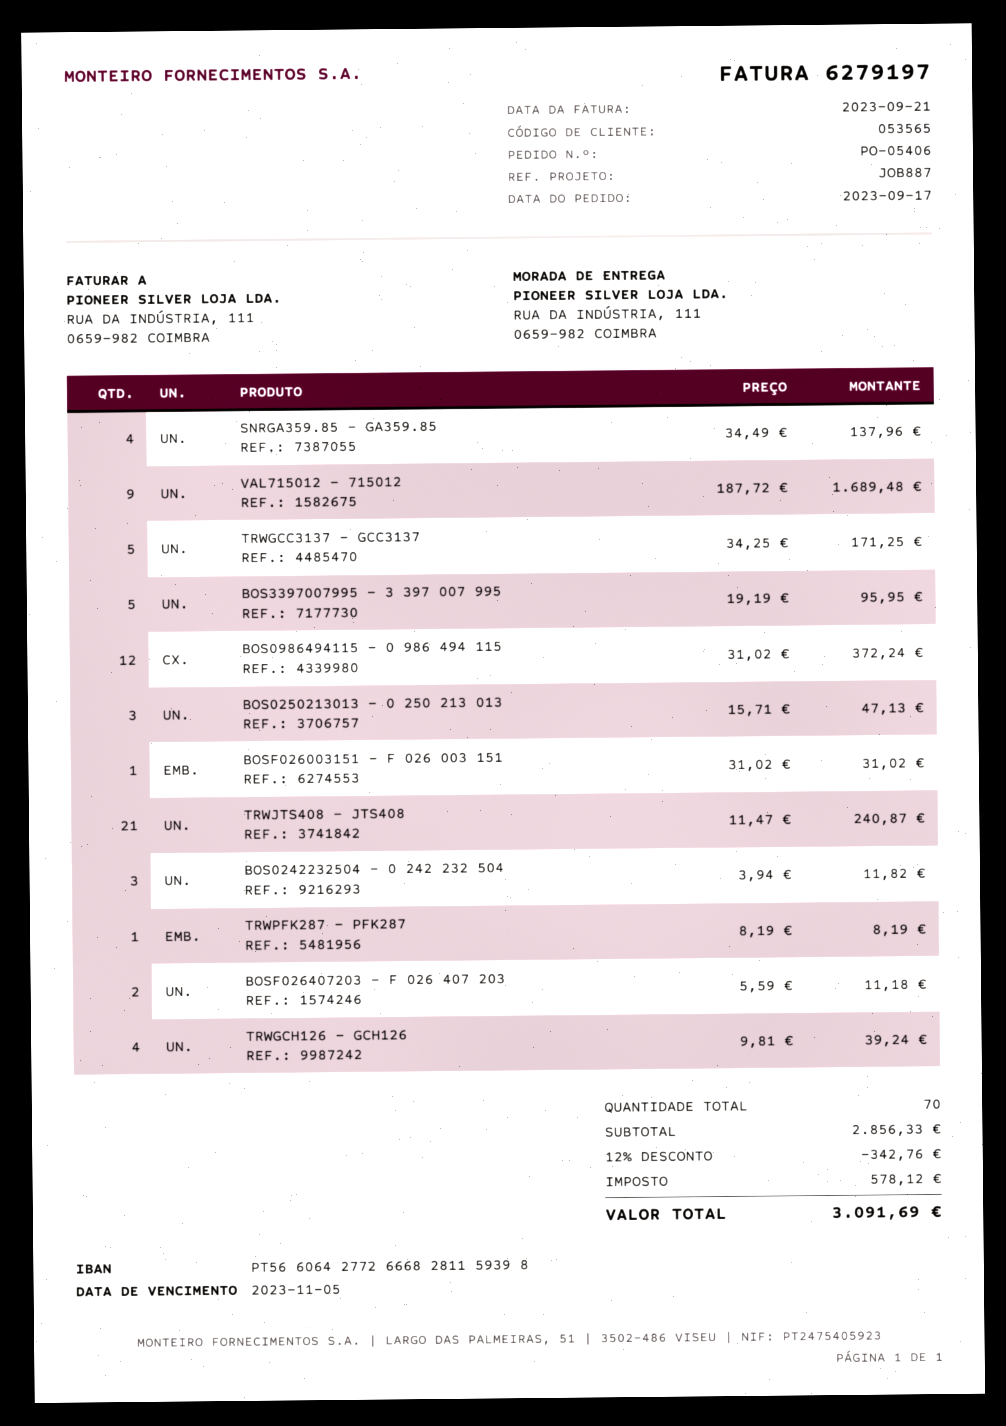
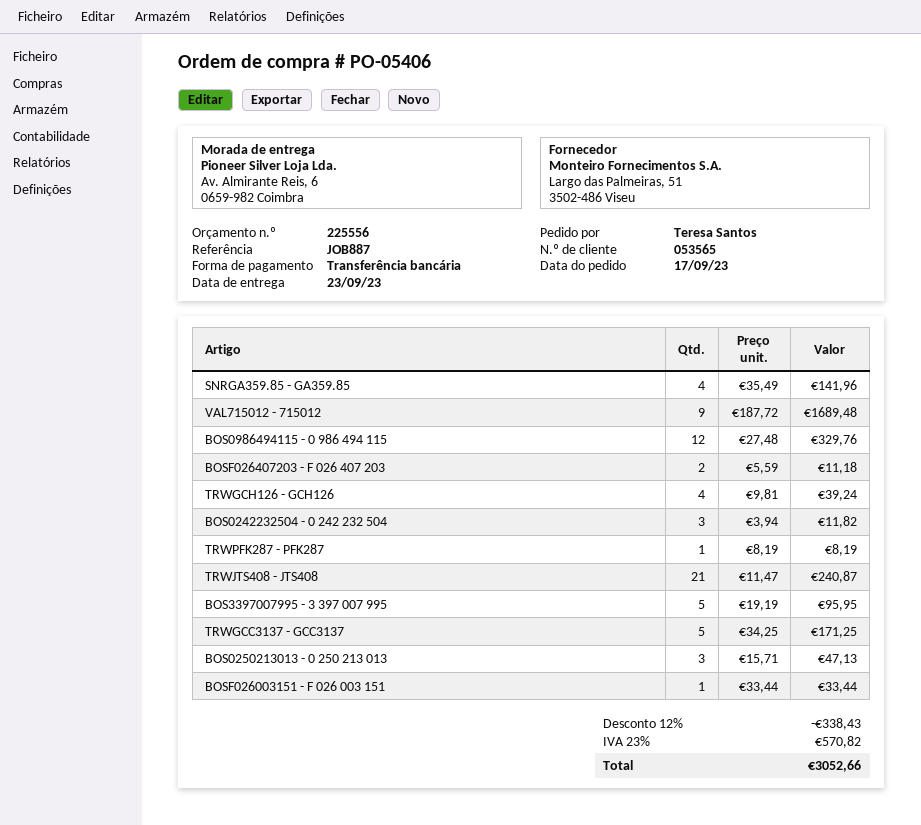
ship to: RUA DA INDÚSTRIA, 111, 0659-982 COIMBRA -> Av. Almirante Reis, 6, 0659-982 Coimbra
SNRGA359.85 - GA359.85: 4 x 34.49 = 137.96 -> 4 x 35.49 = 141.96
BOS0986494115 - 0 986 494 115: 12 x 31.02 = 372.24 -> 12 x 27.48 = 329.76
BOSF026003151 - F 026 003 151: 1 x 31.02 = 31.02 -> 1 x 33.44 = 33.44
discount: 12% = 342.76 -> 12% = 338.43
tax: 578.12 -> 570.82
total: 3091.69 -> 3052.66

